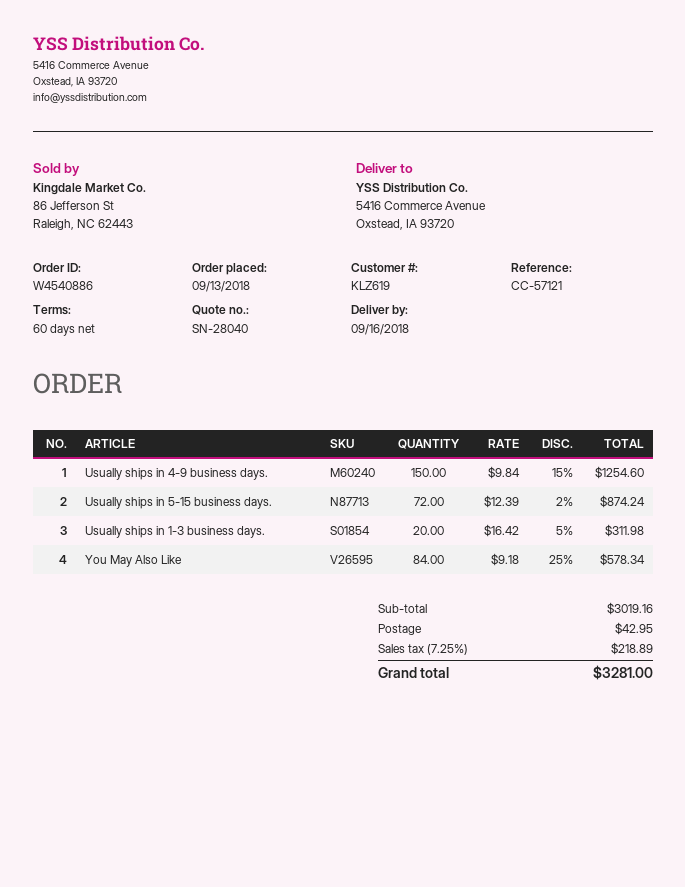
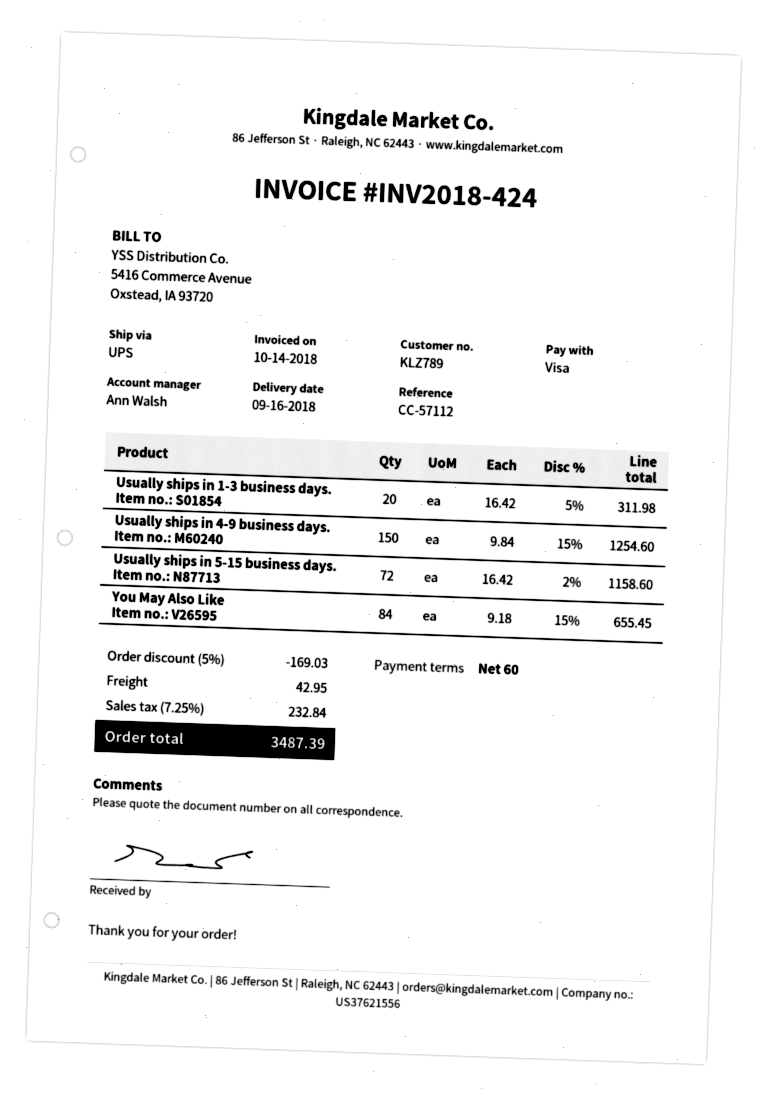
customer number: KLZ619 -> KLZ789
reference: CC-57121 -> CC-57112
Usually ships in 5-15 business days.: 72 x 12.39 - 2% = 874.24 -> 72 x 16.42 - 2% = 1158.60
You May Also Like: 84 x 9.18 - 25% = 578.34 -> 84 x 9.18 - 15% = 655.45
discount: none -> 5% = 169.03
tax: 7.25% = 218.89 -> 7.25% = 232.84
total: 3281.00 -> 3487.39

